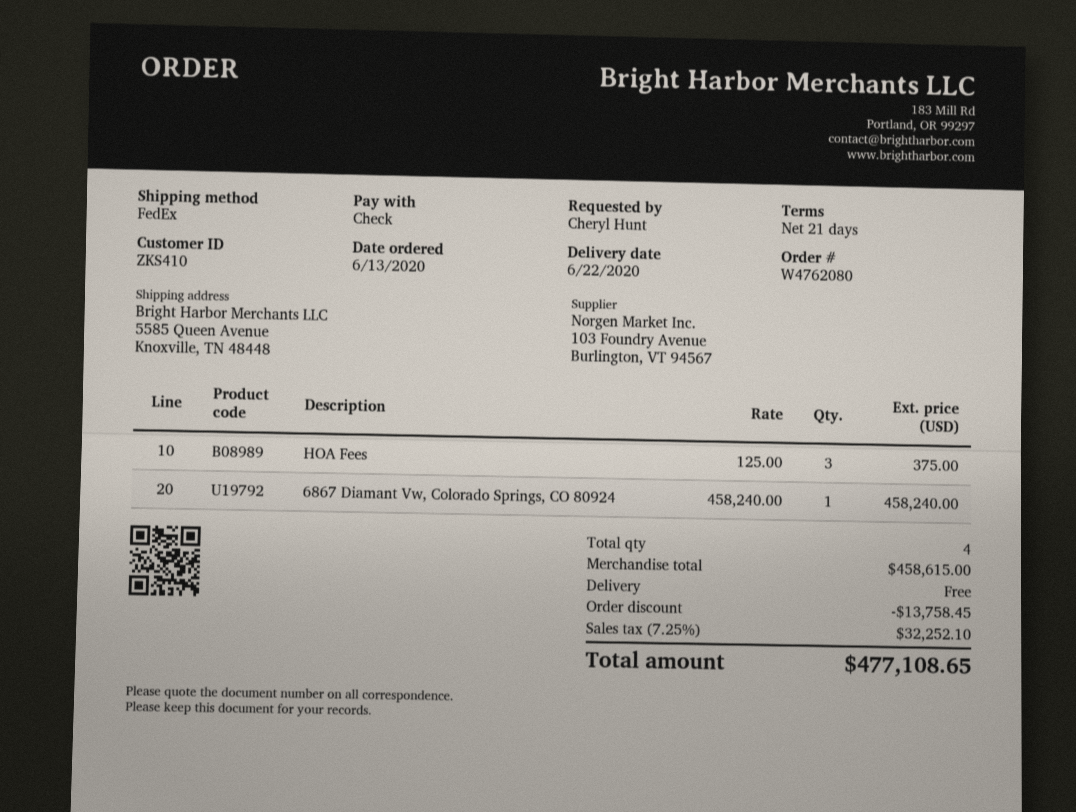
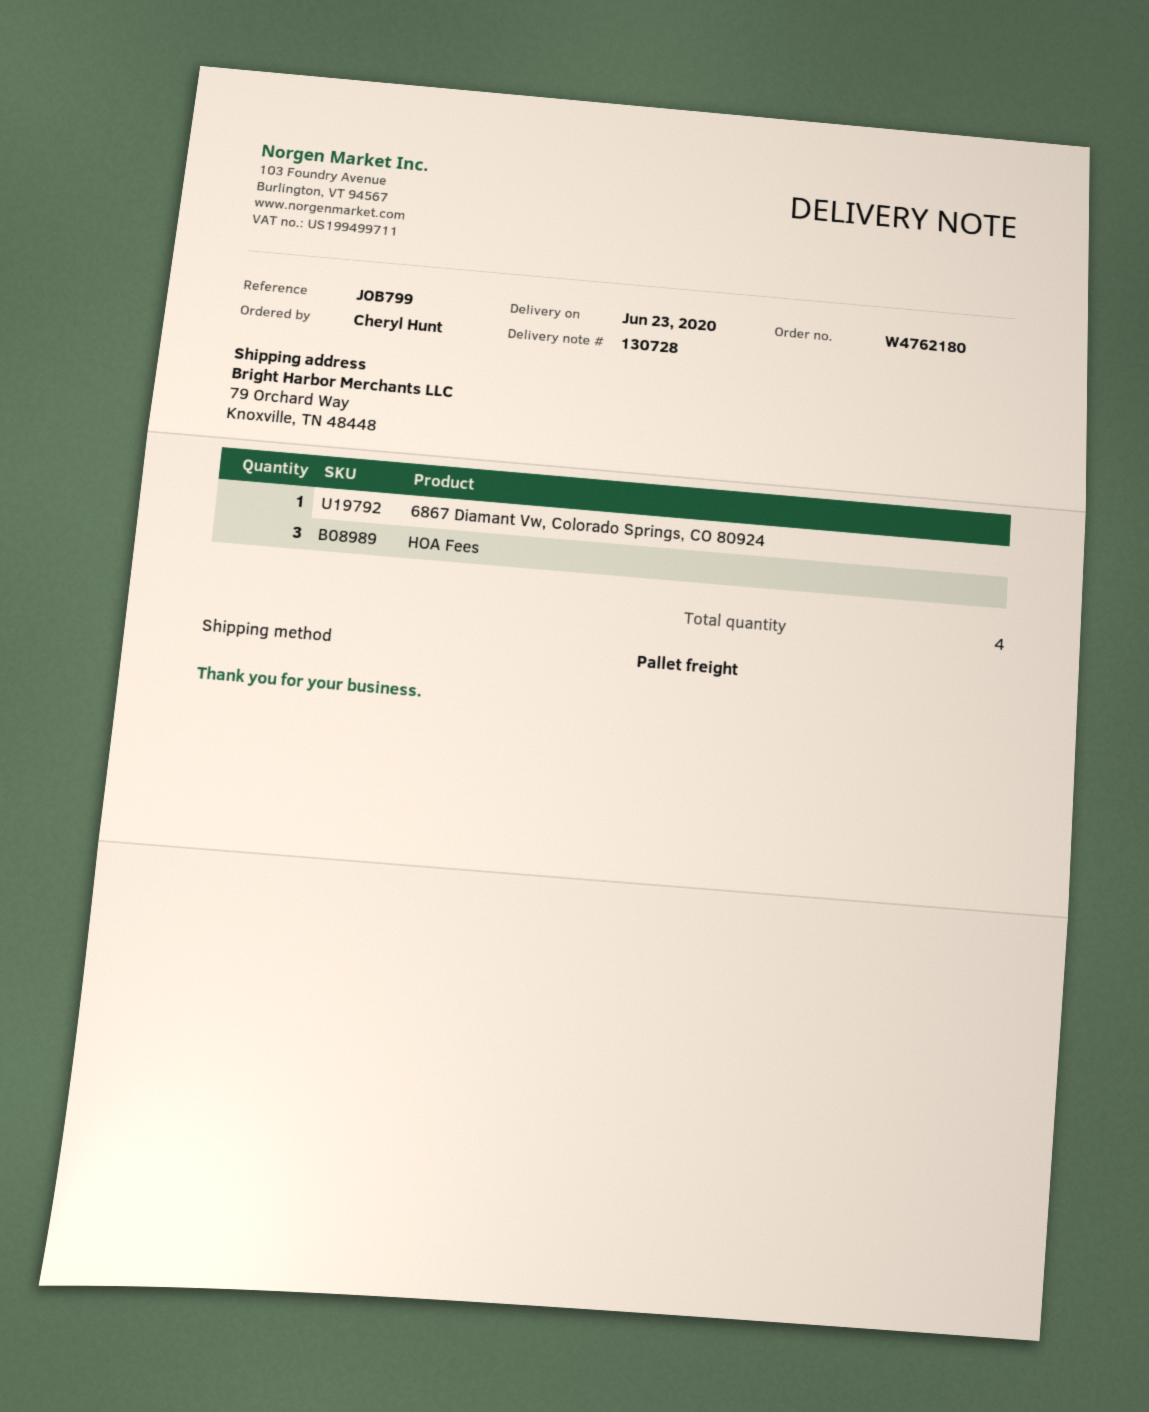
order number: W4762080 -> W4762180
delivery date: 2020-06-22 -> 2020-06-23
shipping method: FedEx -> pallet freight
ship to: 5585 Queen Avenue, Knoxville, TN 48448 -> 79 Orchard Way, Knoxville, TN 48448

